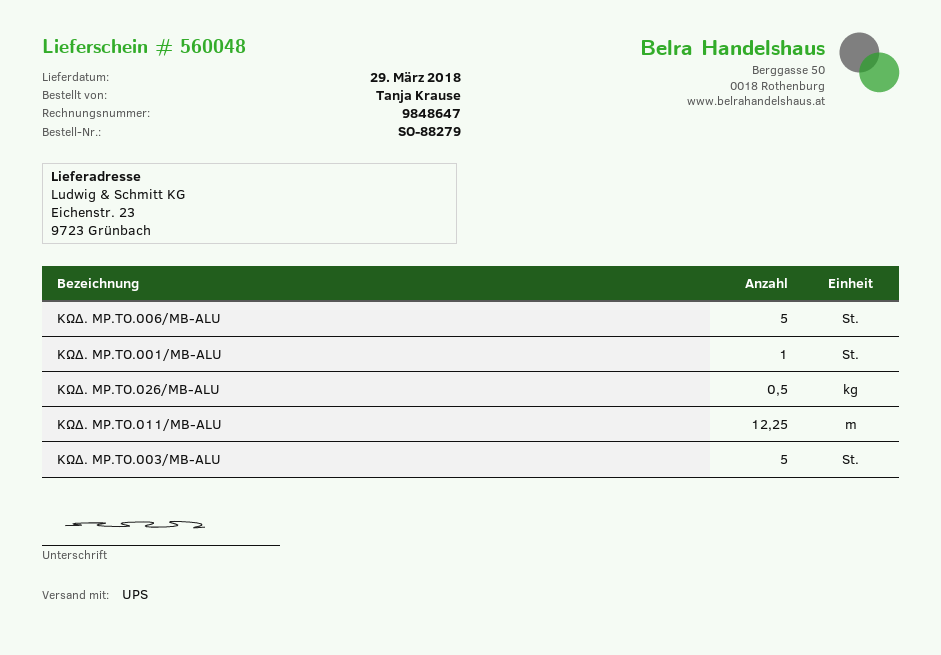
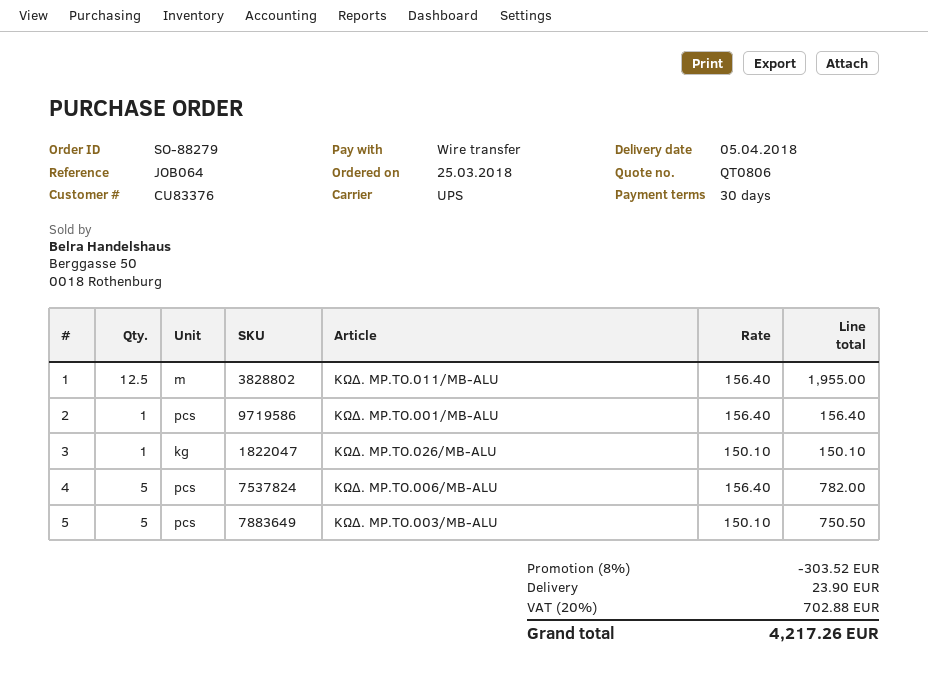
delivery date: 2018-03-29 -> 2018-04-05
ΚΩΔ. MP.TO.026/MB-ALU: 0.5 -> 1
ΚΩΔ. MP.TO.011/MB-ALU: 12.25 -> 12.5

